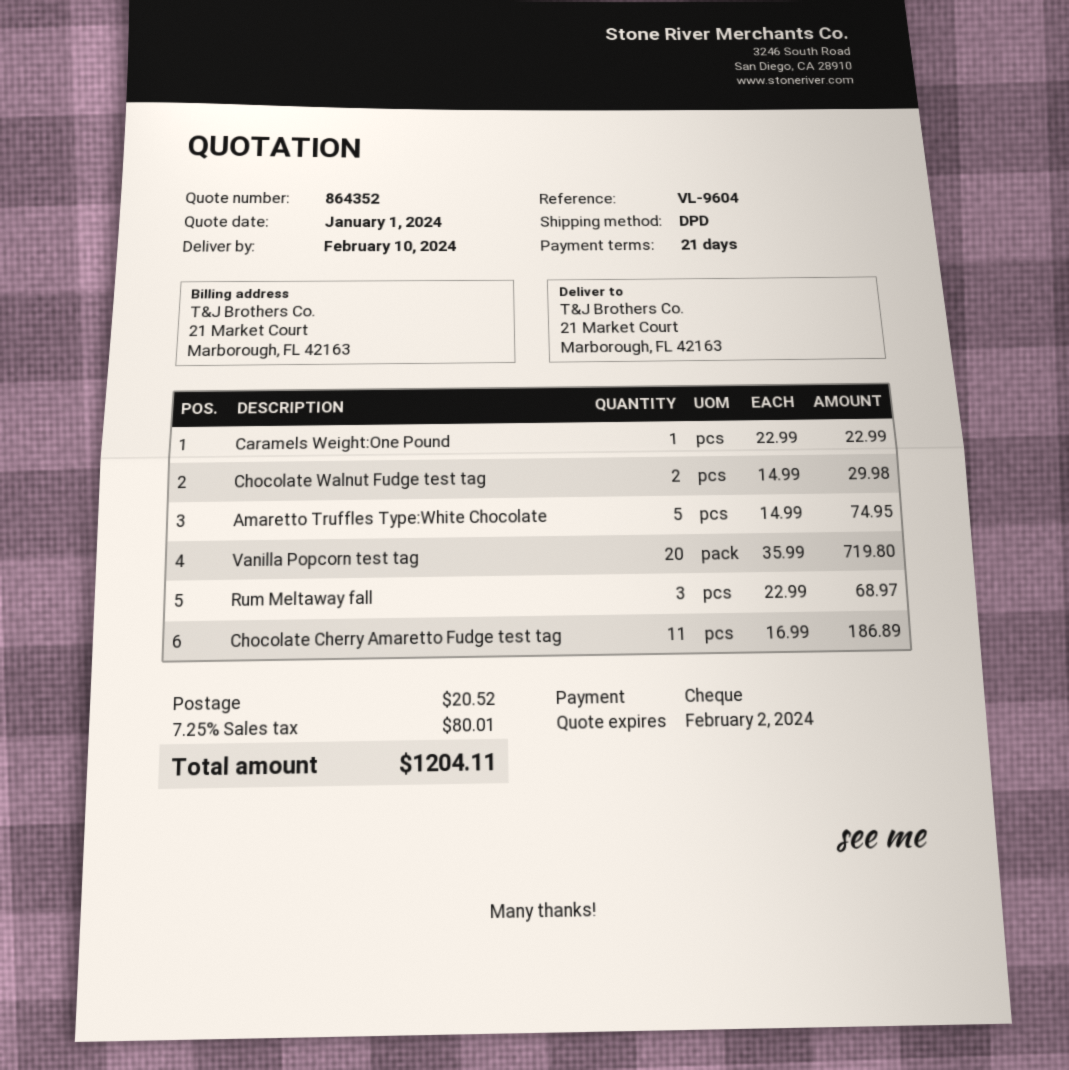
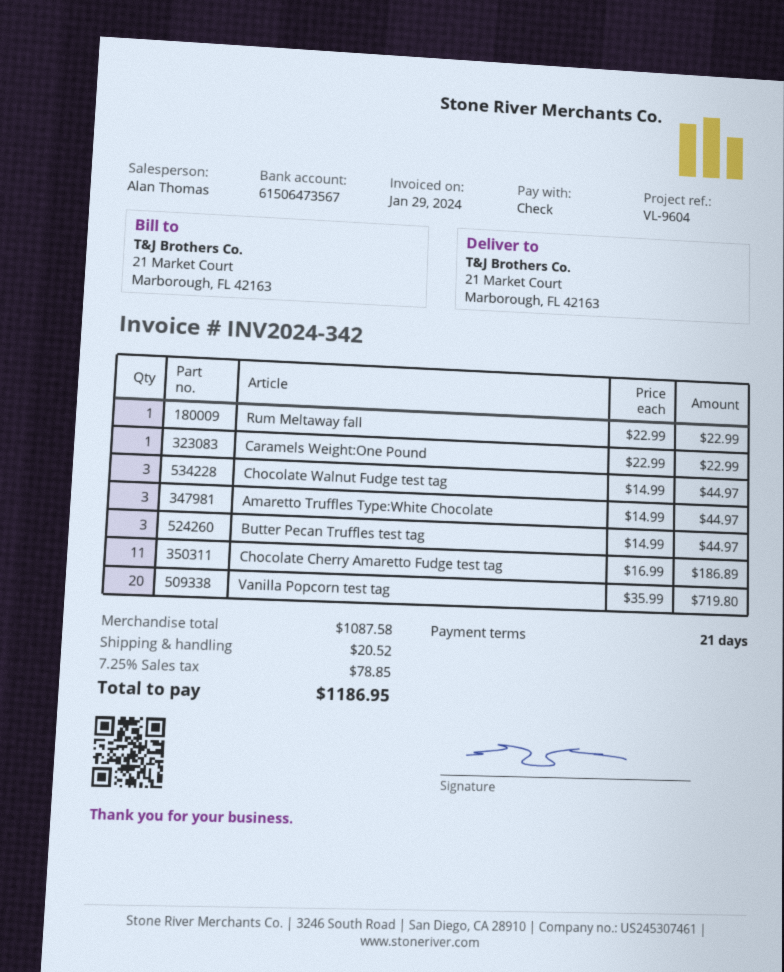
Chocolate Walnut Fudge test tag: 2 x 14.99 = 29.98 -> 3 x 14.99 = 44.97
Amaretto Truffles Type:White Chocolate: 5 x 14.99 = 74.95 -> 3 x 14.99 = 44.97
Rum Meltaway fall: 3 x 22.99 = 68.97 -> 1 x 22.99 = 22.99
Butter Pecan Truffles test tag: none -> 3 x 14.99 = 44.97
tax: 7.25% = 80.01 -> 7.25% = 78.85
total: 1204.11 -> 1186.95

